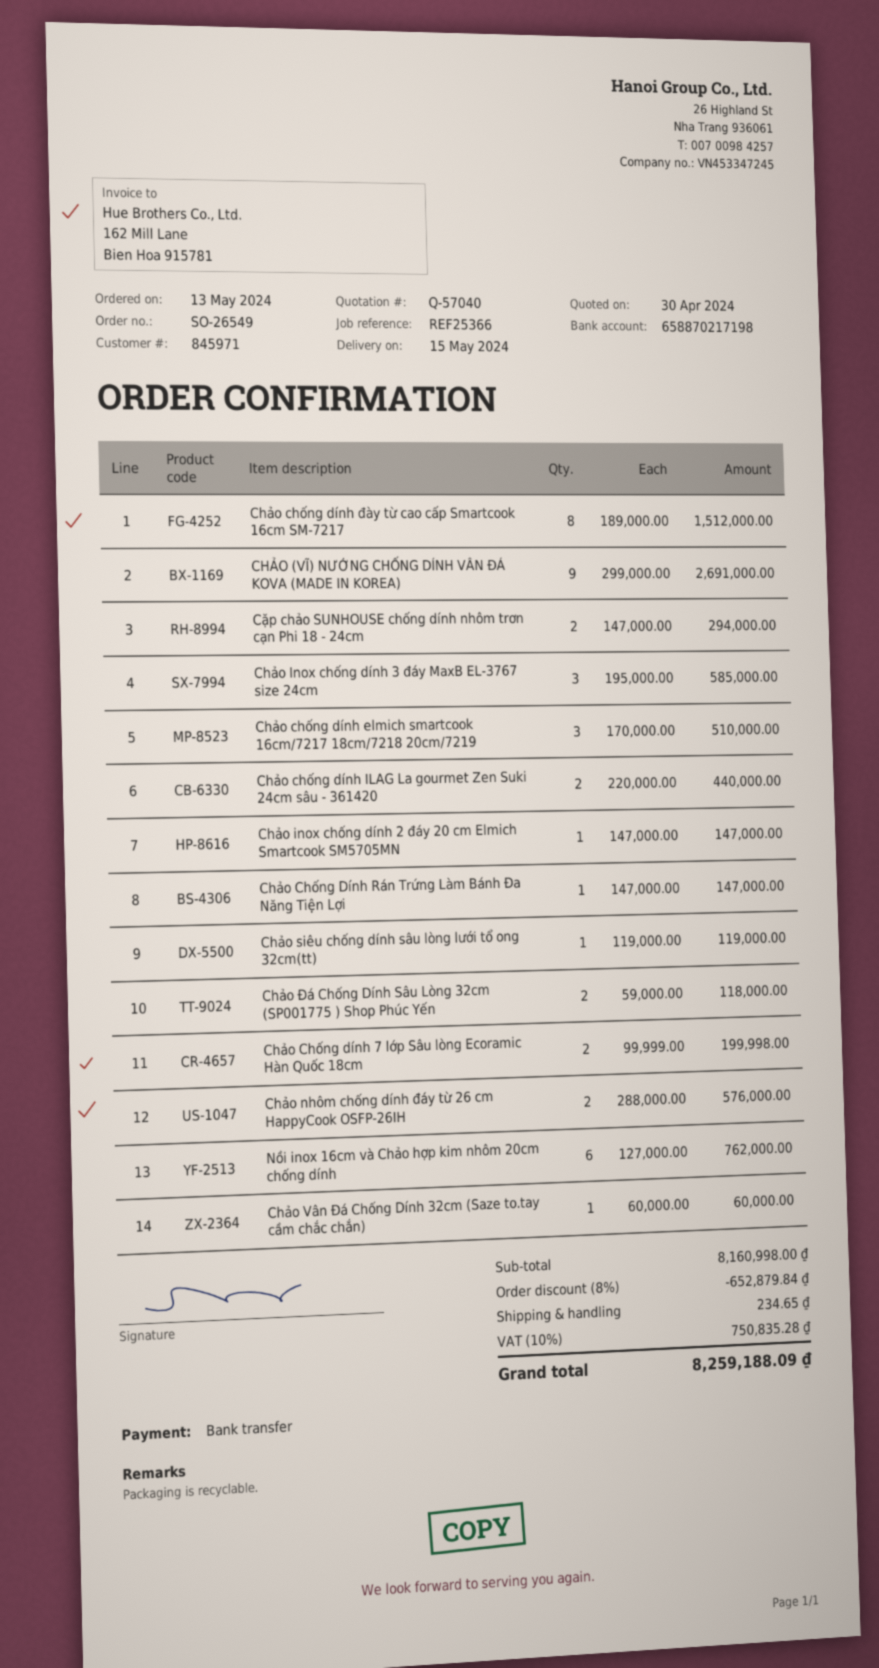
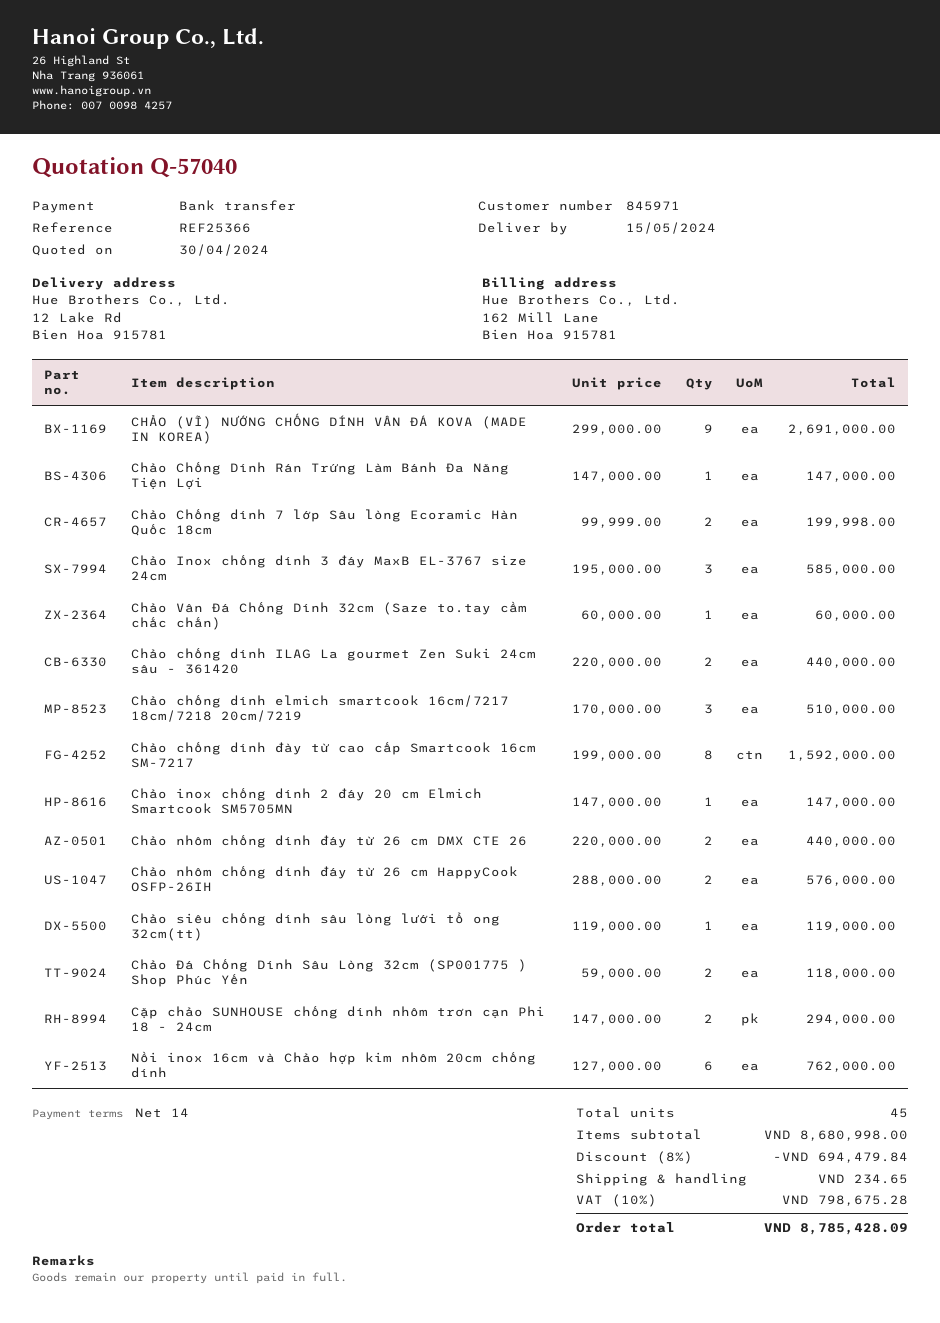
Chảo chống dính đày từ cao cấp Smartcook 16cm SM-7217: 8 x 189000.00 = 1512000.00 -> 8 x 199000.00 = 1592000.00
Chảo nhôm chống dính đáy từ 26 cm DMX CTE 26: none -> 2 x 220000.00 = 440000.00
subtotal: 8160998.00 -> 8680998.00
discount: 8% = 652879.84 -> 8% = 694479.84
tax: 10% = 750835.28 -> 10% = 798675.28
total: 8259188.09 -> 8785428.09

